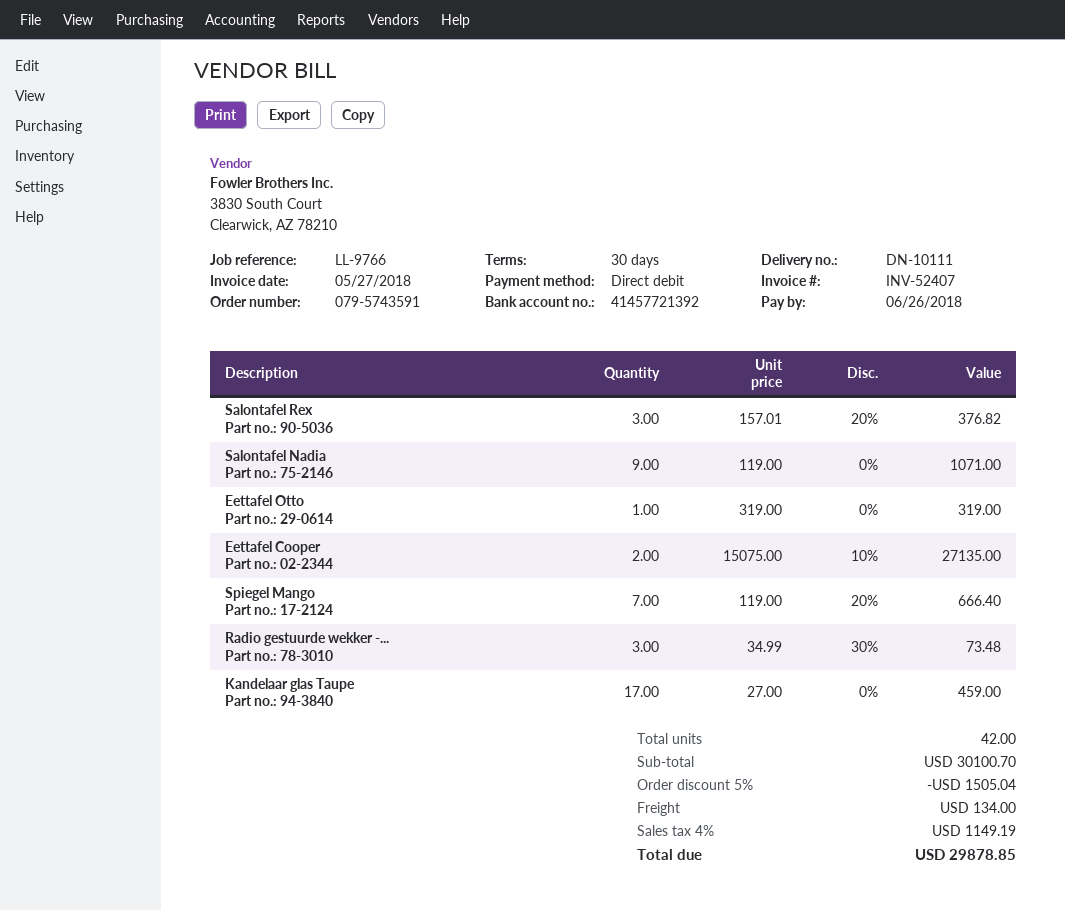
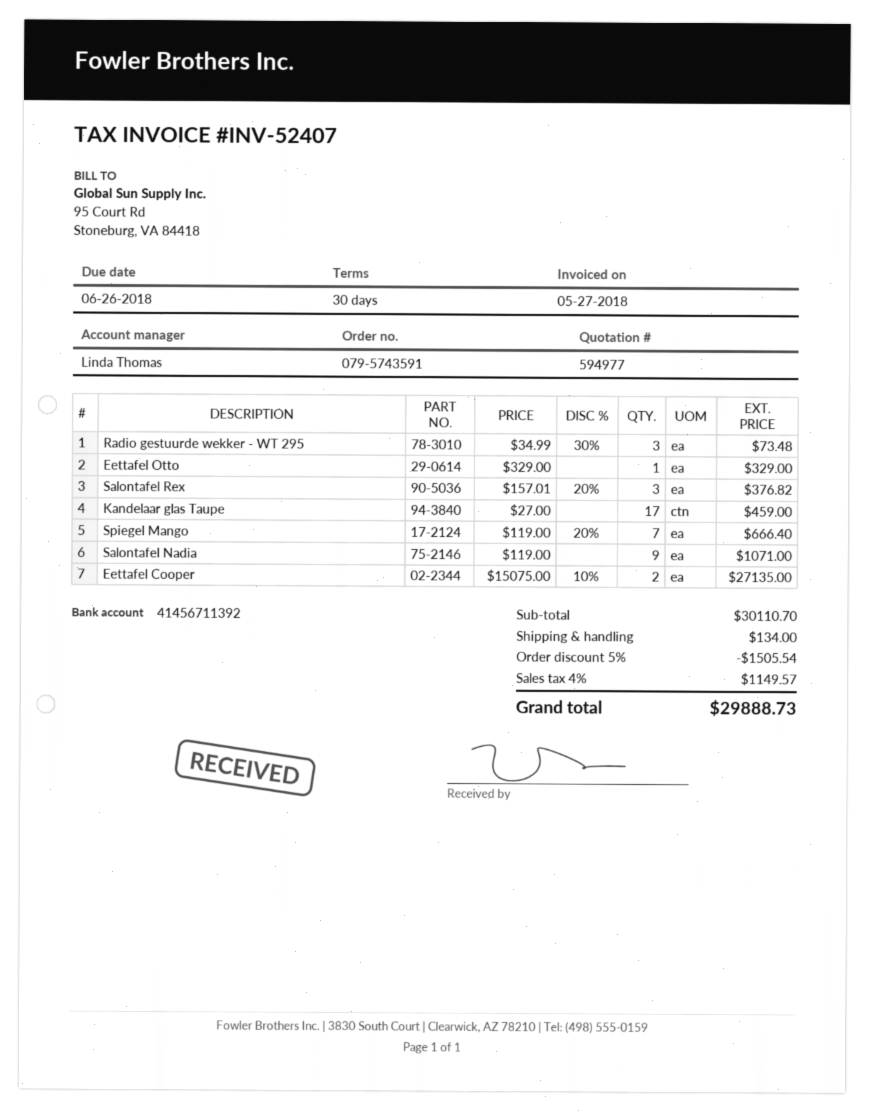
bank account: 41457721392 -> 41456711392
Eettafel Otto: 1 x 319.00 = 319.00 -> 1 x 329.00 = 329.00
subtotal: 30100.70 -> 30110.70
discount: 5% = 1505.04 -> 5% = 1505.54
tax: 4% = 1149.19 -> 4% = 1149.57
total: 29878.85 -> 29888.73

